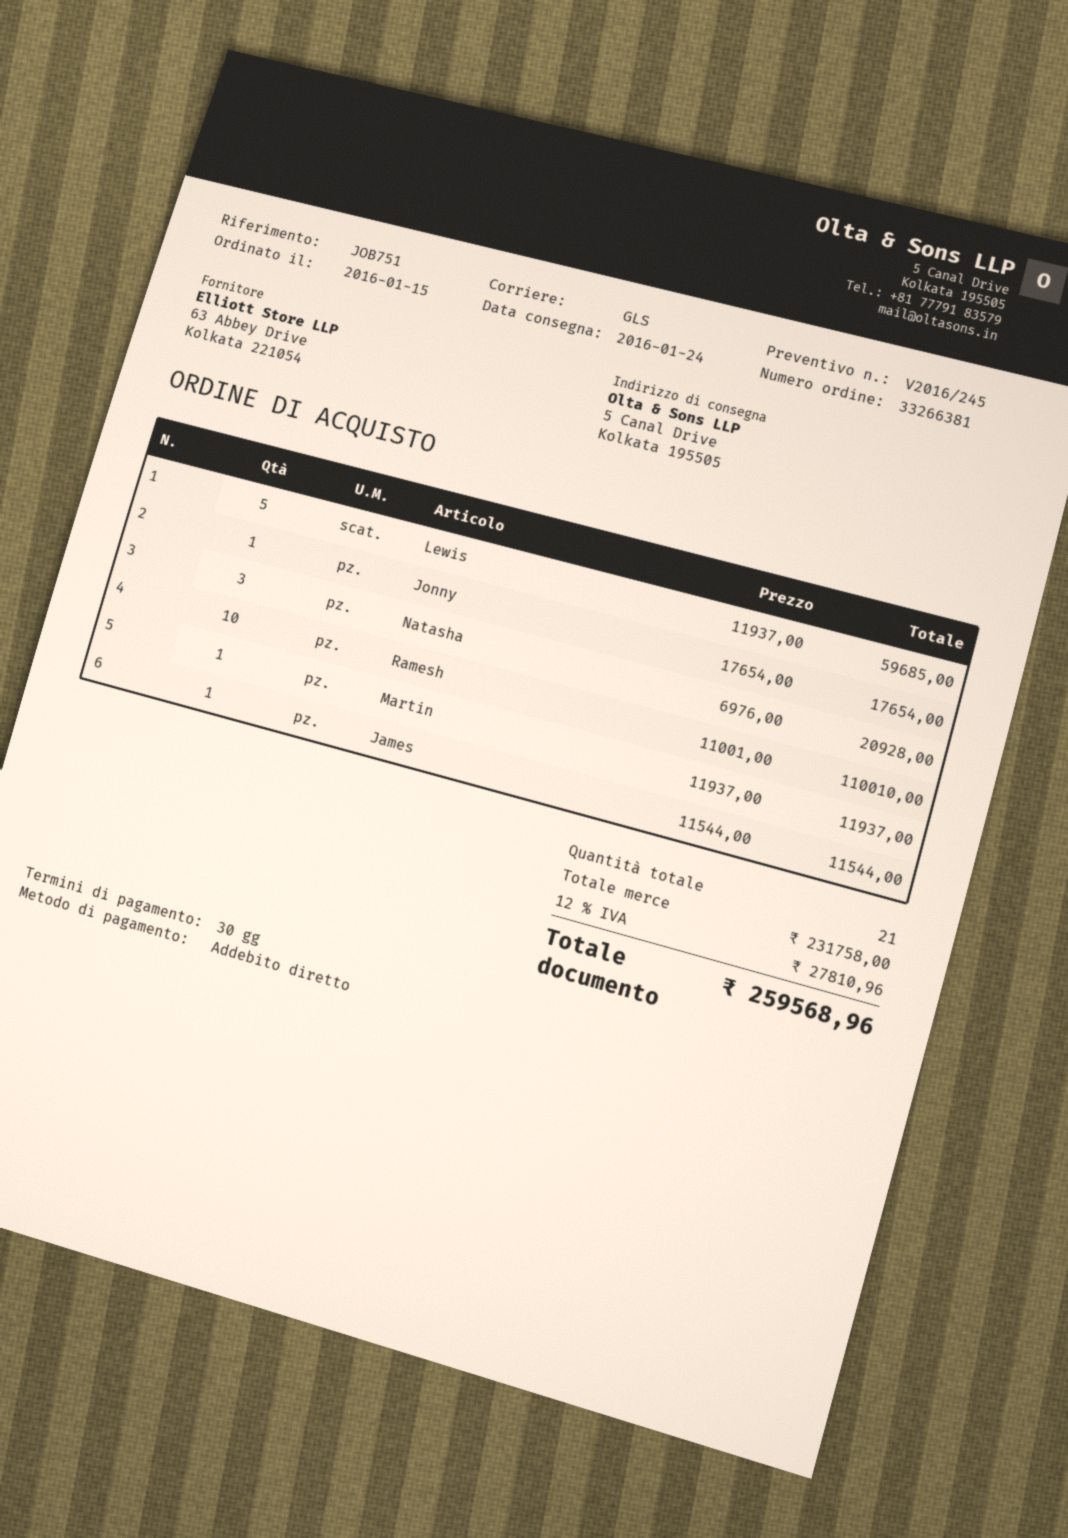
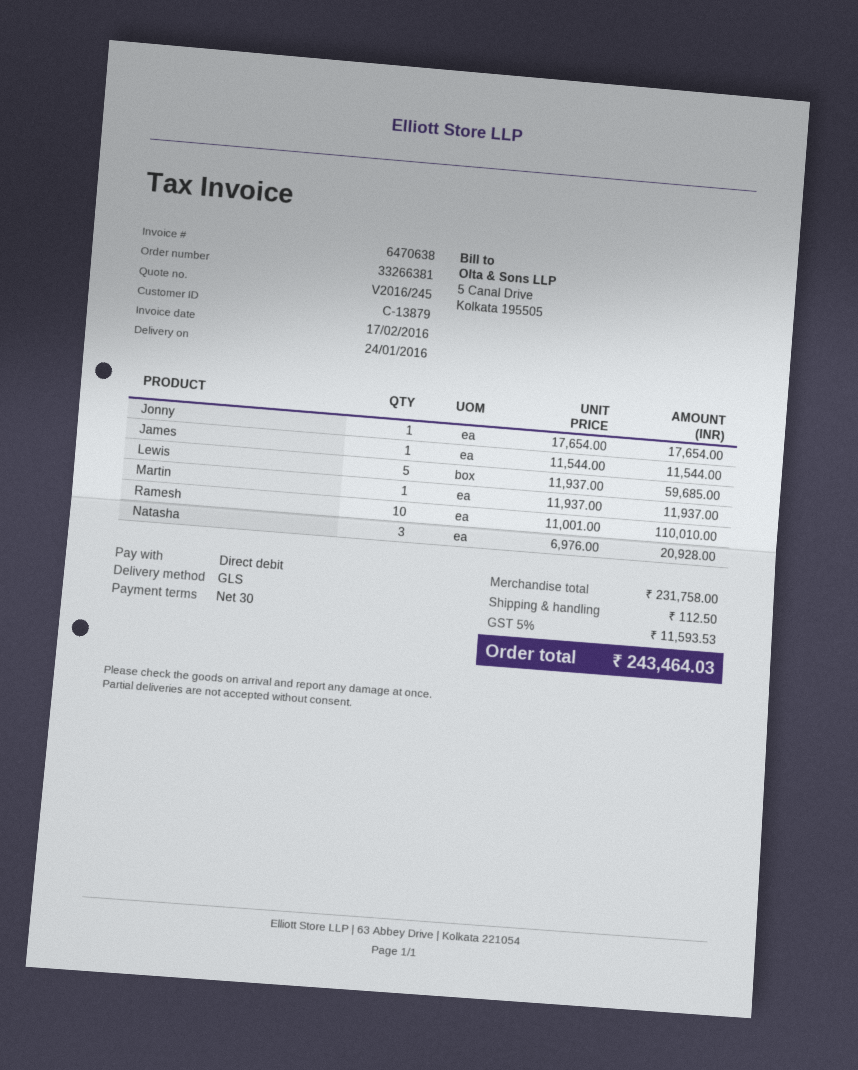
shipping: none -> 112.50
tax: 12% = 27810.96 -> 5% = 11593.53
total: 259568.96 -> 243464.03

